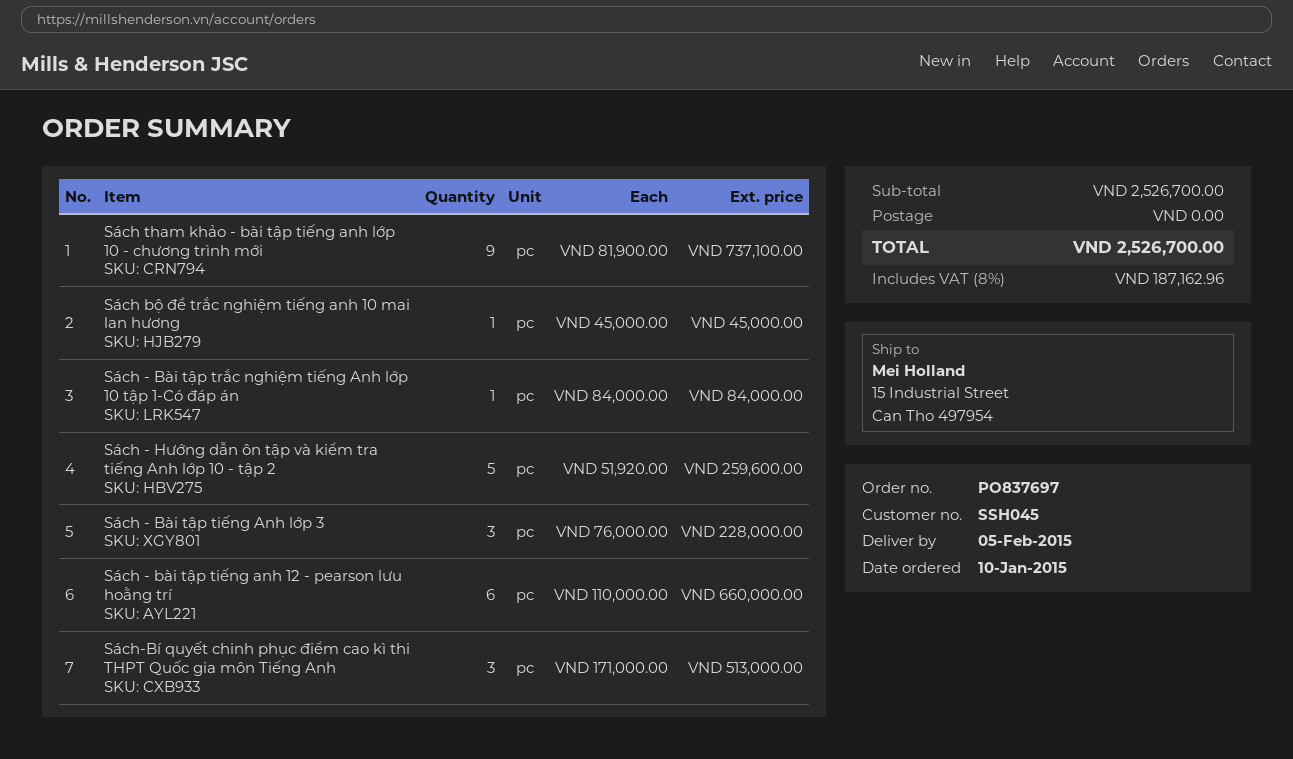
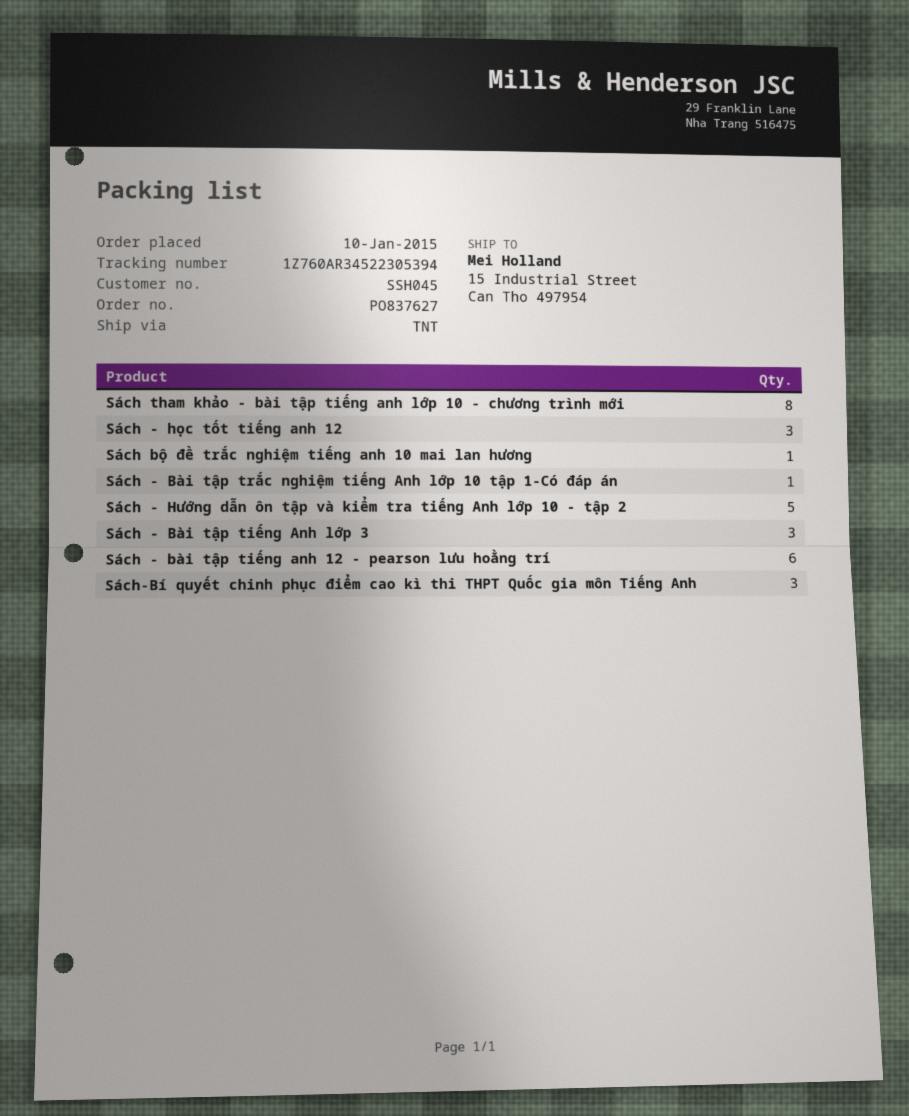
order number: PO837697 -> PO837627
Sách tham khảo - bài tập tiếng anh lớp 10 - chương trình mới: 9 -> 8
Sách - học tốt tiếng anh 12: none -> 3

